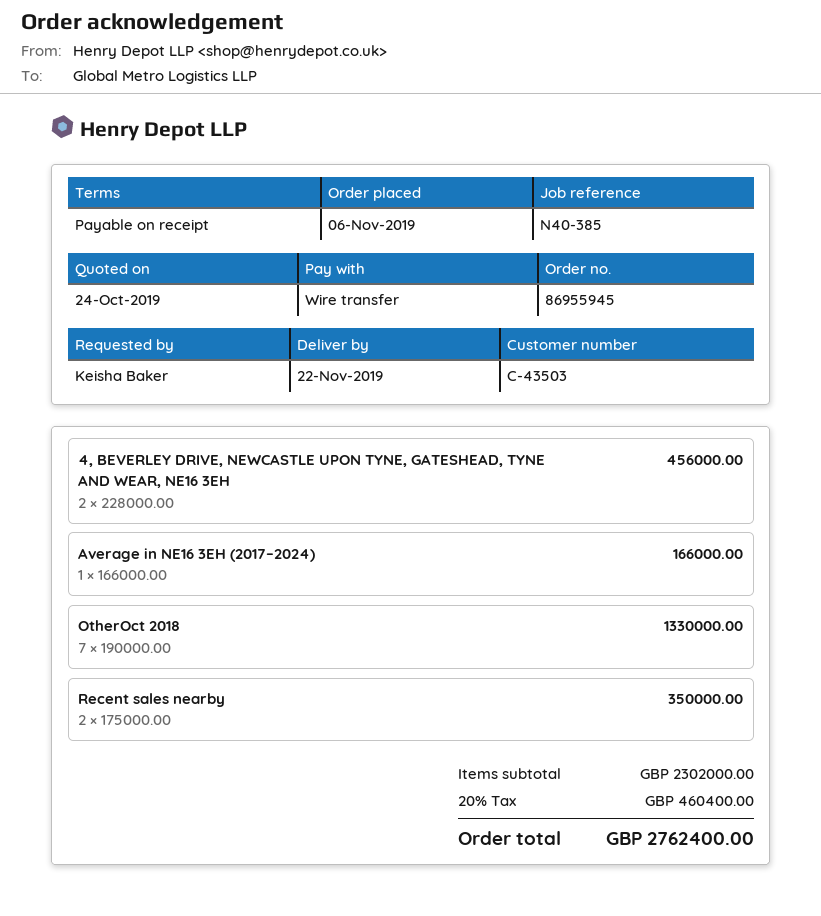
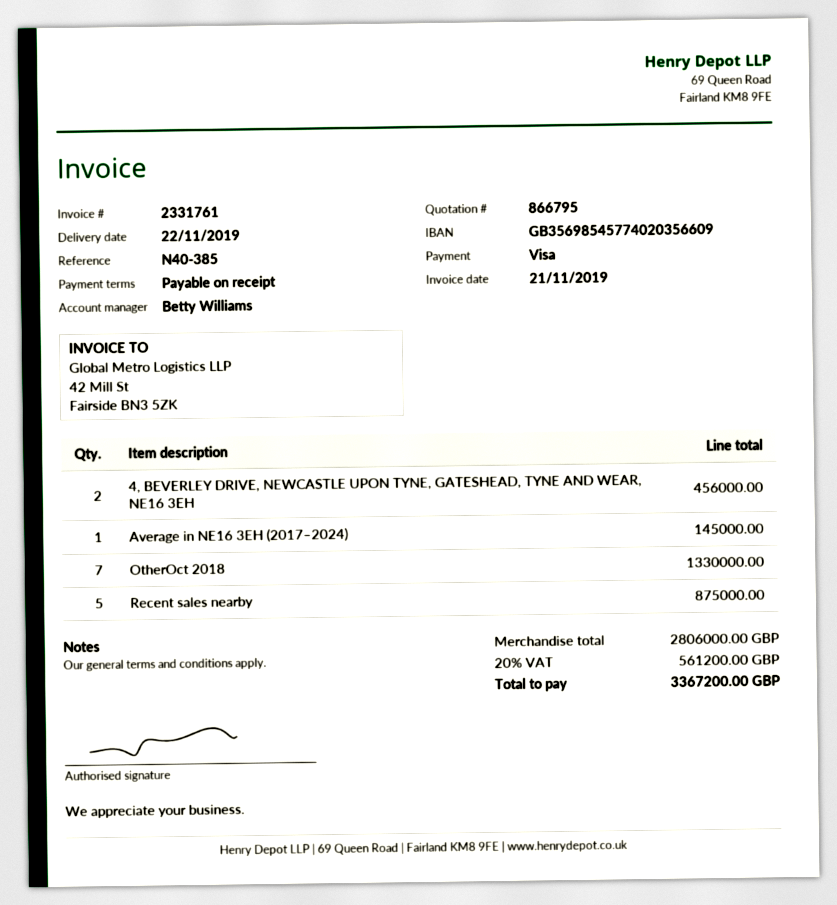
payment method: bank transfer -> Visa
Average in NE16 3EH (2017–2024): 1 for 166000.00 -> 1 for 145000.00
Recent sales nearby: 2 for 350000.00 -> 5 for 875000.00
subtotal: 2302000.00 -> 2806000.00
tax: 20% = 460400.00 -> 20% = 561200.00
total: 2762400.00 -> 3367200.00

